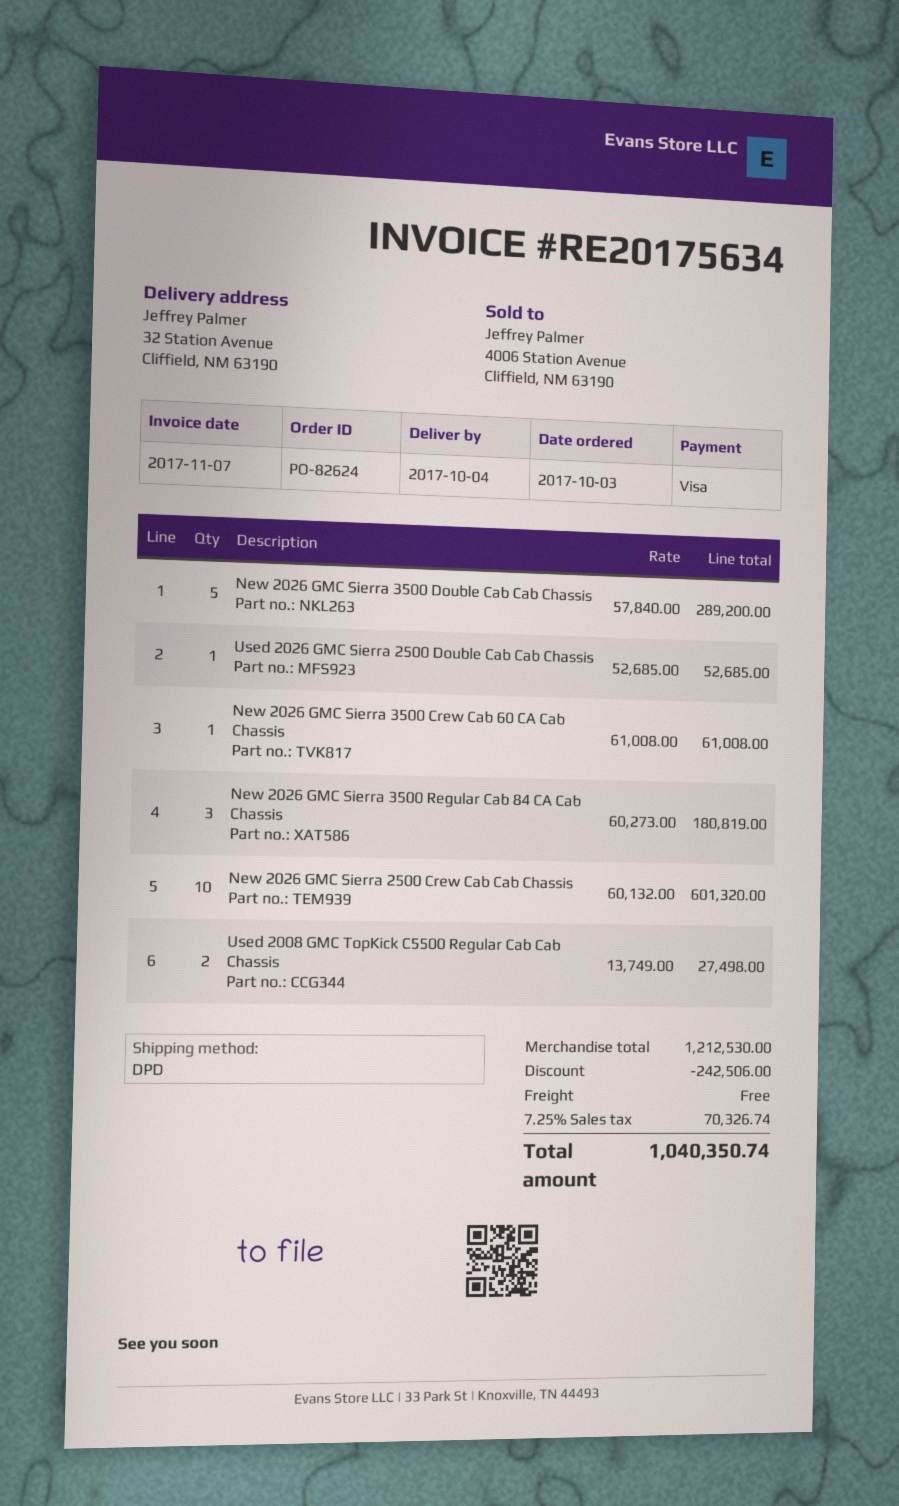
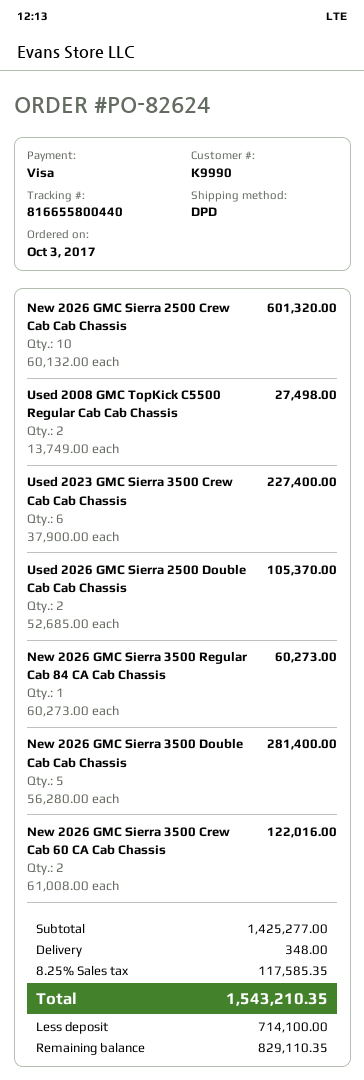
New 2026 GMC Sierra 3500 Double Cab Cab Chassis: 5 x 57840.00 = 289200.00 -> 5 x 56280.00 = 281400.00
Used 2026 GMC Sierra 2500 Double Cab Cab Chassis: 1 x 52685.00 = 52685.00 -> 2 x 52685.00 = 105370.00
New 2026 GMC Sierra 3500 Crew Cab 60 CA Cab Chassis: 1 x 61008.00 = 61008.00 -> 2 x 61008.00 = 122016.00
New 2026 GMC Sierra 3500 Regular Cab 84 CA Cab Chassis: 3 x 60273.00 = 180819.00 -> 1 x 60273.00 = 60273.00
Used 2023 GMC Sierra 3500 Crew Cab Cab Chassis: none -> 6 x 37900.00 = 227400.00
subtotal: 1212530.00 -> 1425277.00
discount: 242506.00 -> none
shipping: 0.00 -> 348.00
tax: 7.25% = 70326.74 -> 8.25% = 117585.35
total: 1040350.74 -> 1543210.35

